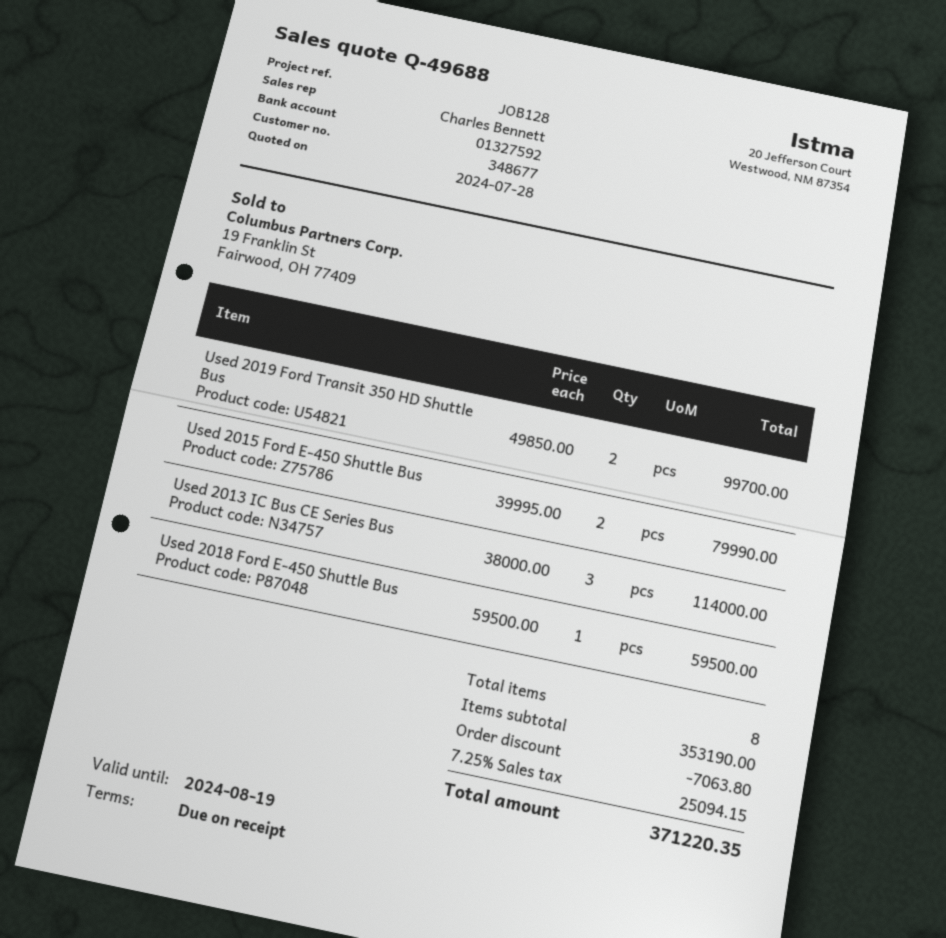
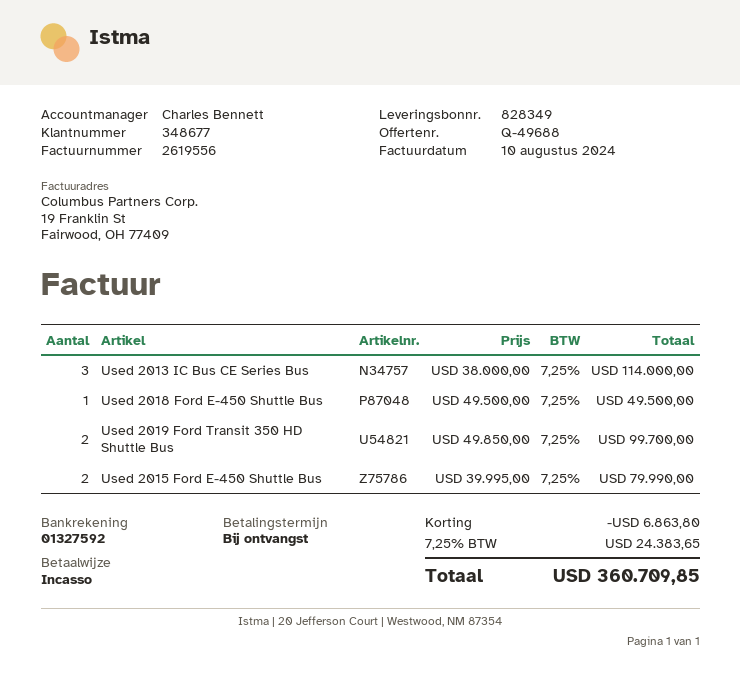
Used 2018 Ford E-450 Shuttle Bus: 1 x 59500.00 = 59500.00 -> 1 x 49500.00 = 49500.00
discount: 7063.80 -> 6863.80
tax: 7.25% = 25094.15 -> 7.25% = 24383.65
total: 371220.35 -> 360709.85

